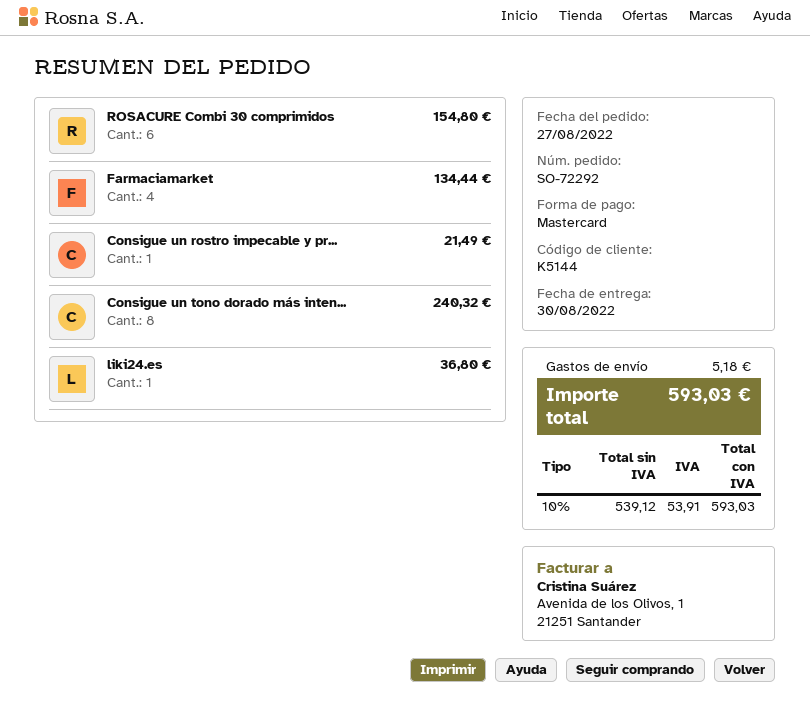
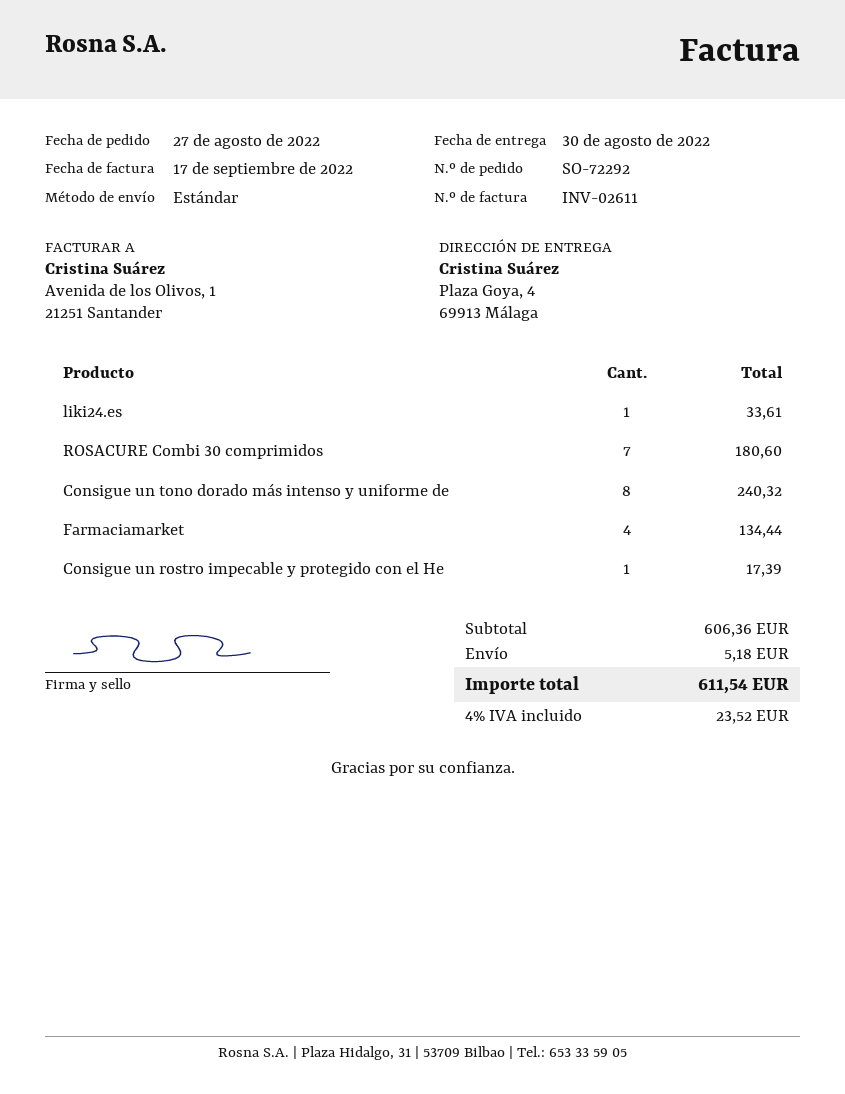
ROSACURE Combi 30 comprimidos: 6 for 154.80 -> 7 for 180.60
Consigue un rostro impecable y pr...: 1 for 21.49 -> 1 for 17.39
liki24.es: 1 for 36.80 -> 1 for 33.61
tax: 10% = 53.91 -> 4% = 23.52
total: 593.03 -> 611.54

